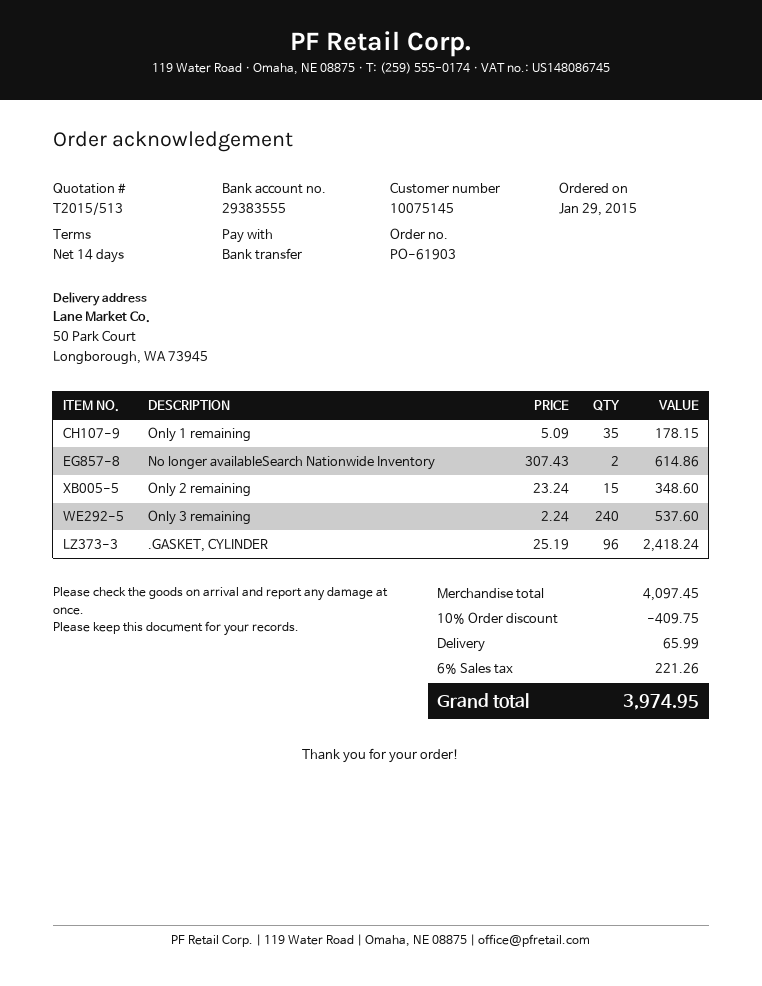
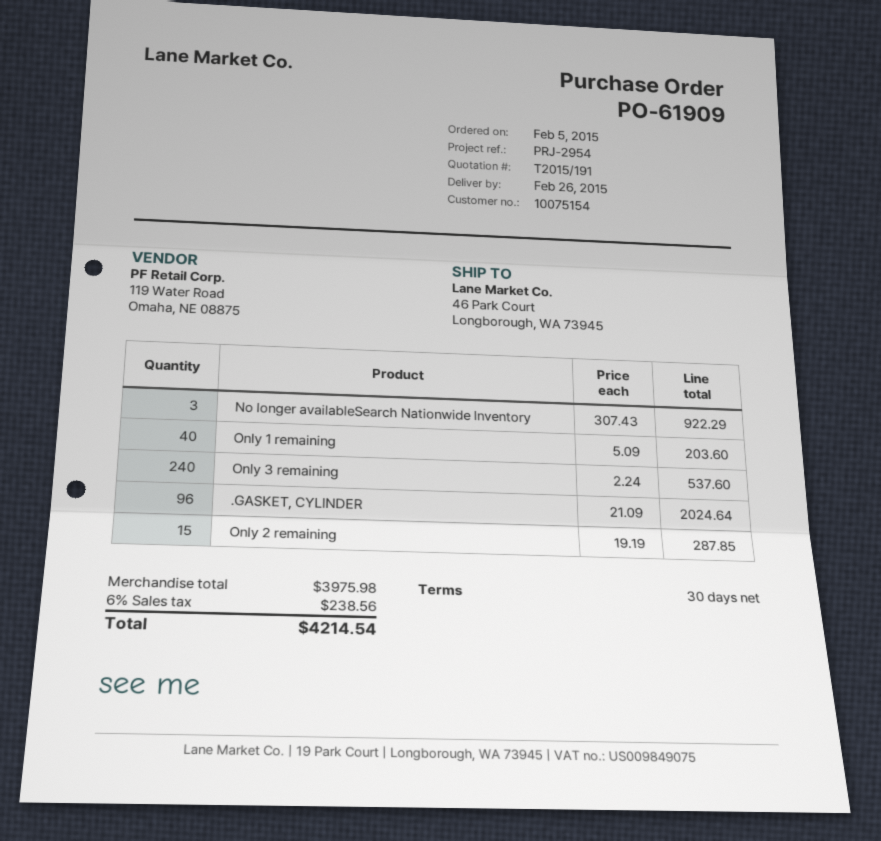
quote number: T2015/513 -> T2015/191
order number: PO-61903 -> PO-61909
order date: 2015-01-29 -> 2015-02-05
payment terms: 14 days -> 30 days
customer number: 10075145 -> 10075154
ship to: 50 Park Court, Longborough, WA 73945 -> 46 Park Court, Longborough, WA 73945
Only 1 remaining: 35 x 5.09 = 178.15 -> 40 x 5.09 = 203.60
No longer availableSearch Nationwide Inventory: 2 x 307.43 = 614.86 -> 3 x 307.43 = 922.29
Only 2 remaining: 15 x 23.24 = 348.60 -> 15 x 19.19 = 287.85
.GASKET, CYLINDER: 96 x 25.19 = 2418.24 -> 96 x 21.09 = 2024.64
subtotal: 4097.45 -> 3975.98
discount: 10% = 409.75 -> none
shipping: 65.99 -> none
tax: 6% = 221.26 -> 6% = 238.56
total: 3974.95 -> 4214.54

